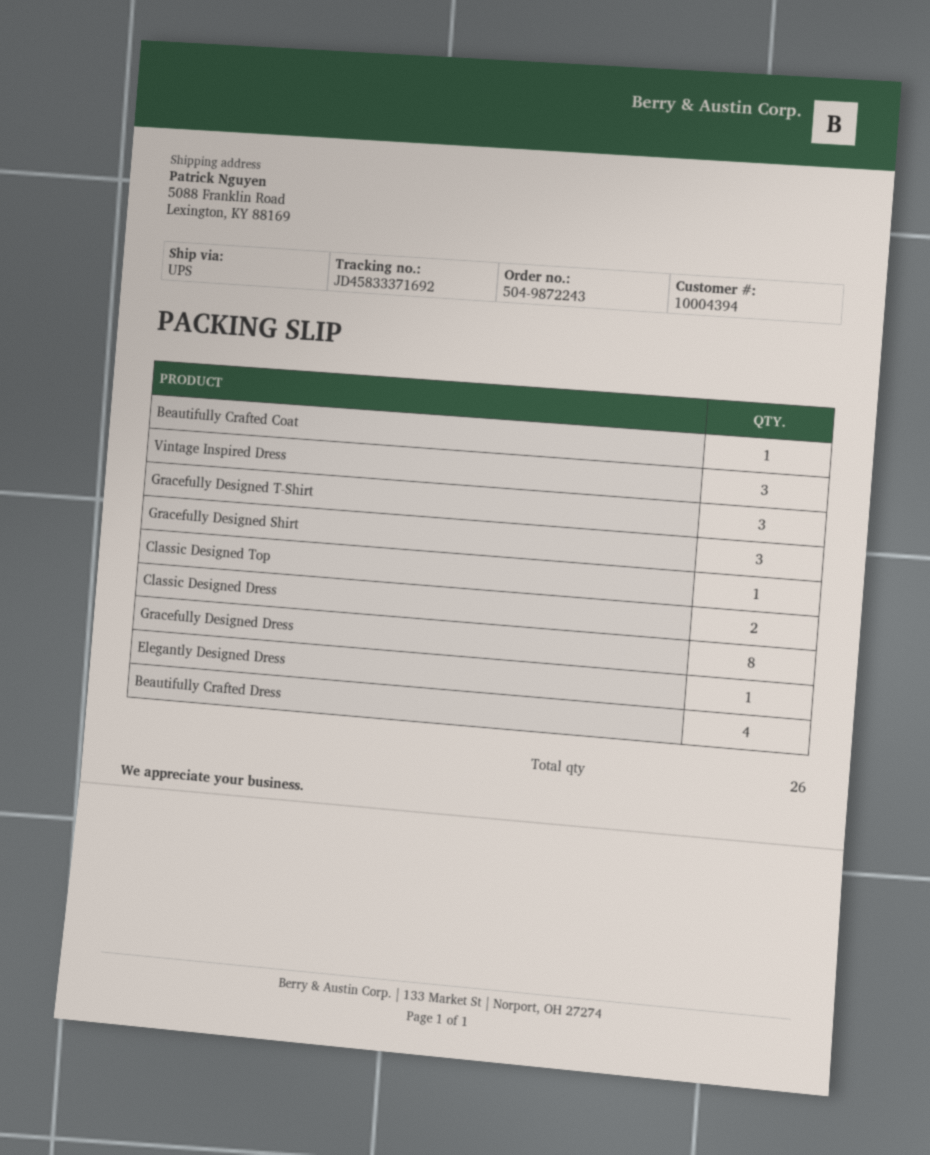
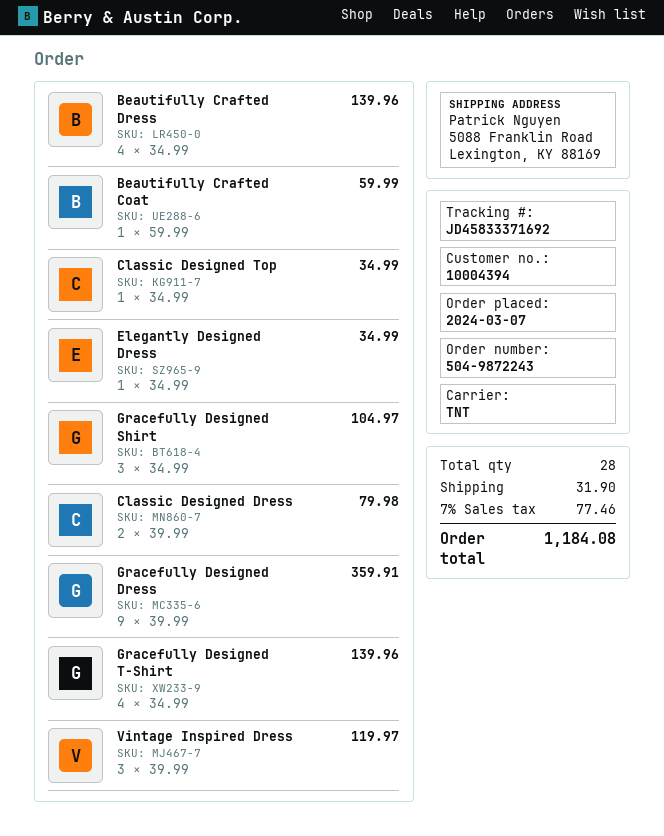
shipping method: UPS -> TNT
Gracefully Designed T-Shirt: 3 -> 4
Gracefully Designed Dress: 8 -> 9
total quantity: 26 -> 28

